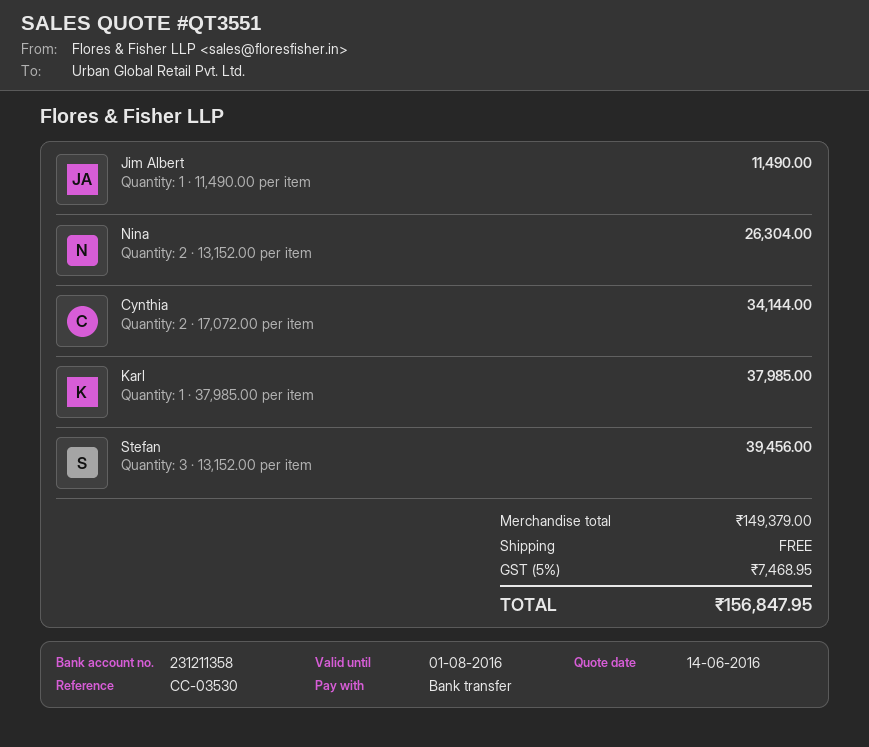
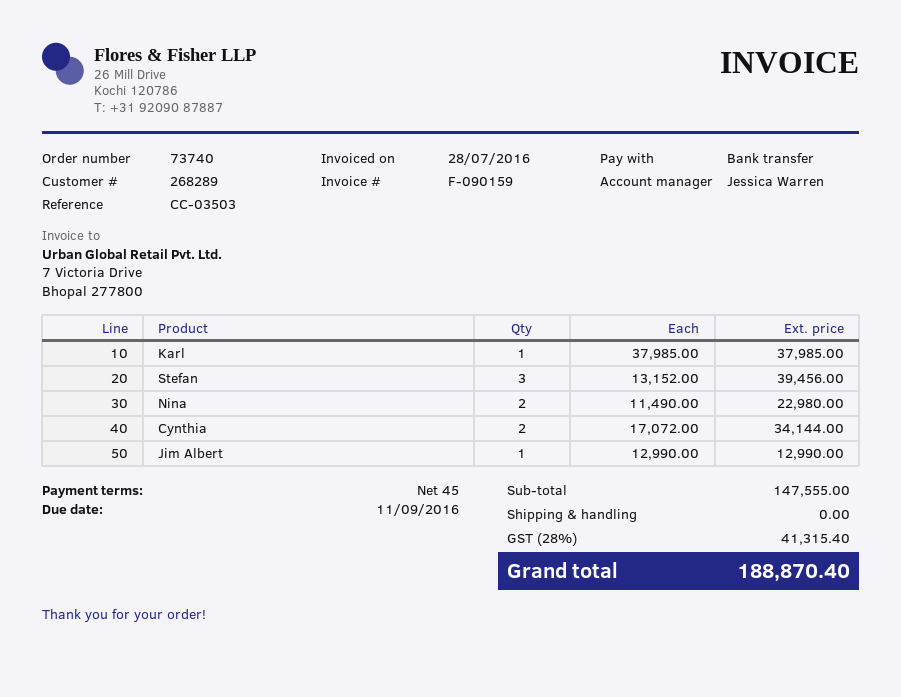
reference: CC-03530 -> CC-03503
Jim Albert: 1 x 11490.00 = 11490.00 -> 1 x 12990.00 = 12990.00
Nina: 2 x 13152.00 = 26304.00 -> 2 x 11490.00 = 22980.00
subtotal: 149379.00 -> 147555.00
tax: 5% = 7468.95 -> 28% = 41315.40
total: 156847.95 -> 188870.40

